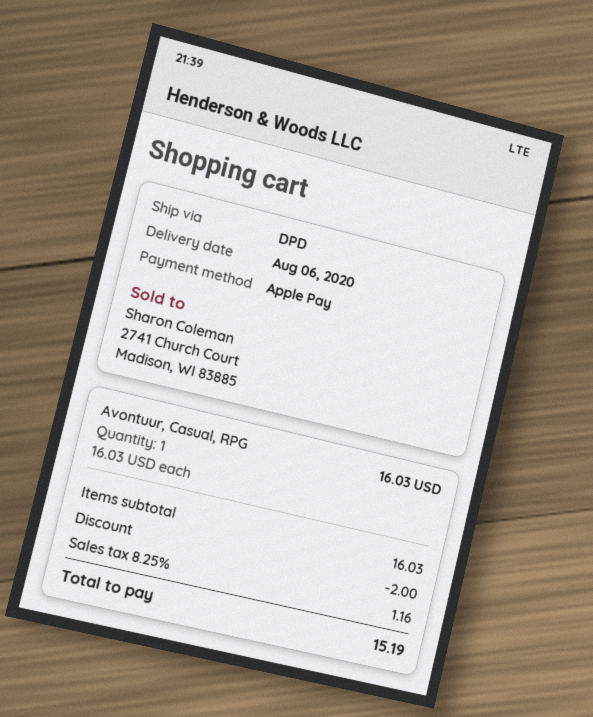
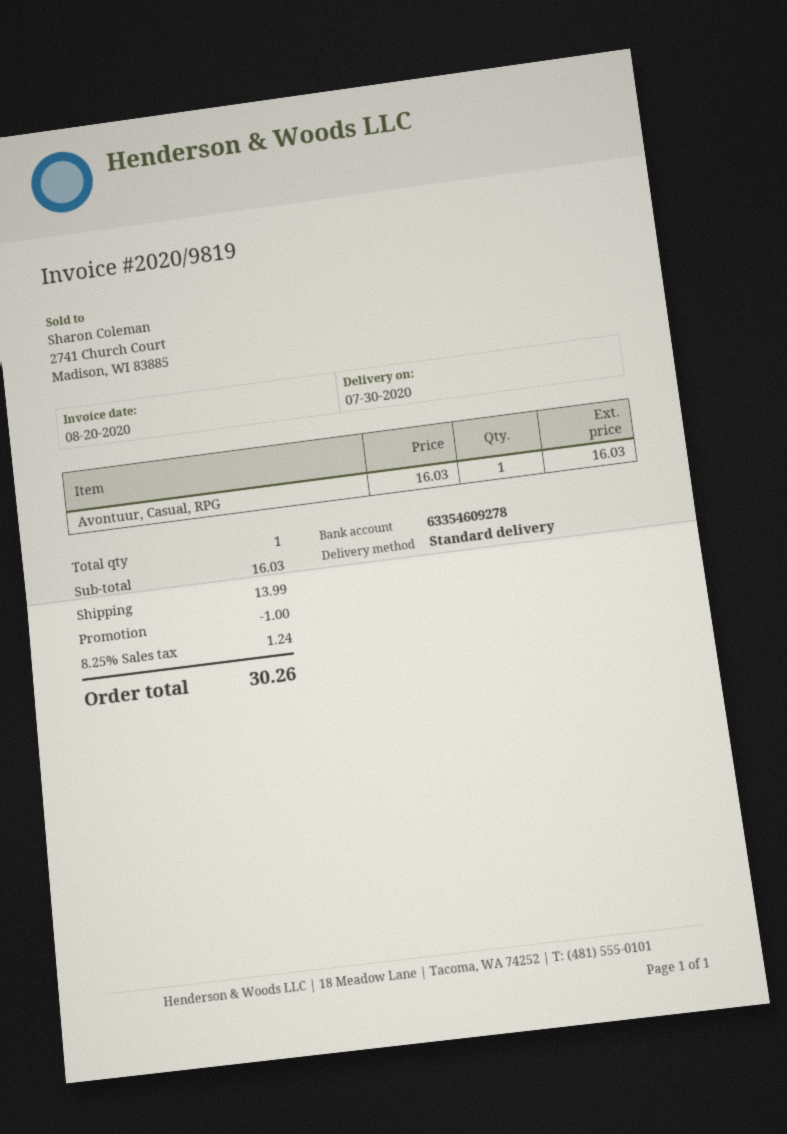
delivery date: 2020-08-06 -> 2020-07-30
shipping method: DPD -> standard
discount: 2.00 -> 1.00
shipping: none -> 13.99
tax: 8.25% = 1.16 -> 8.25% = 1.24
total: 15.19 -> 30.26

